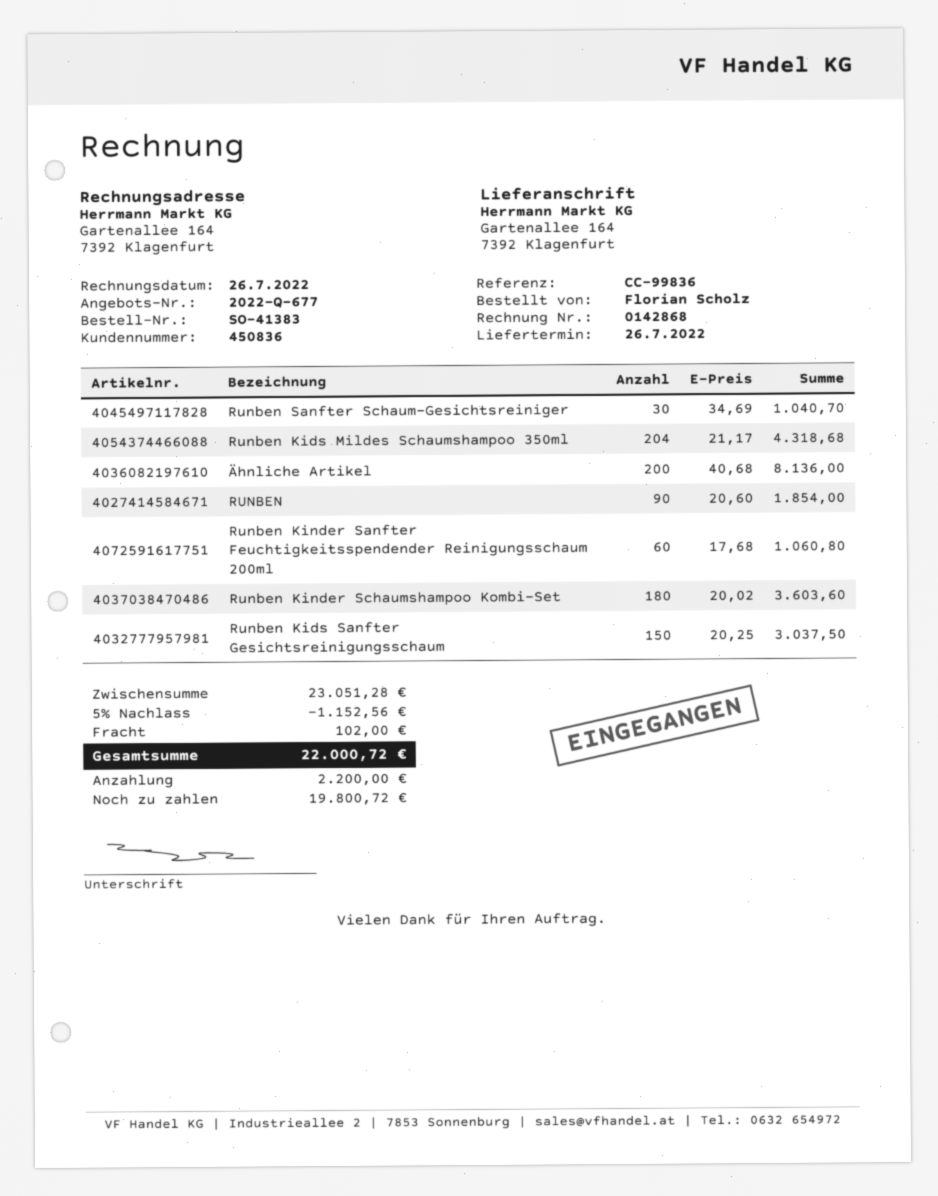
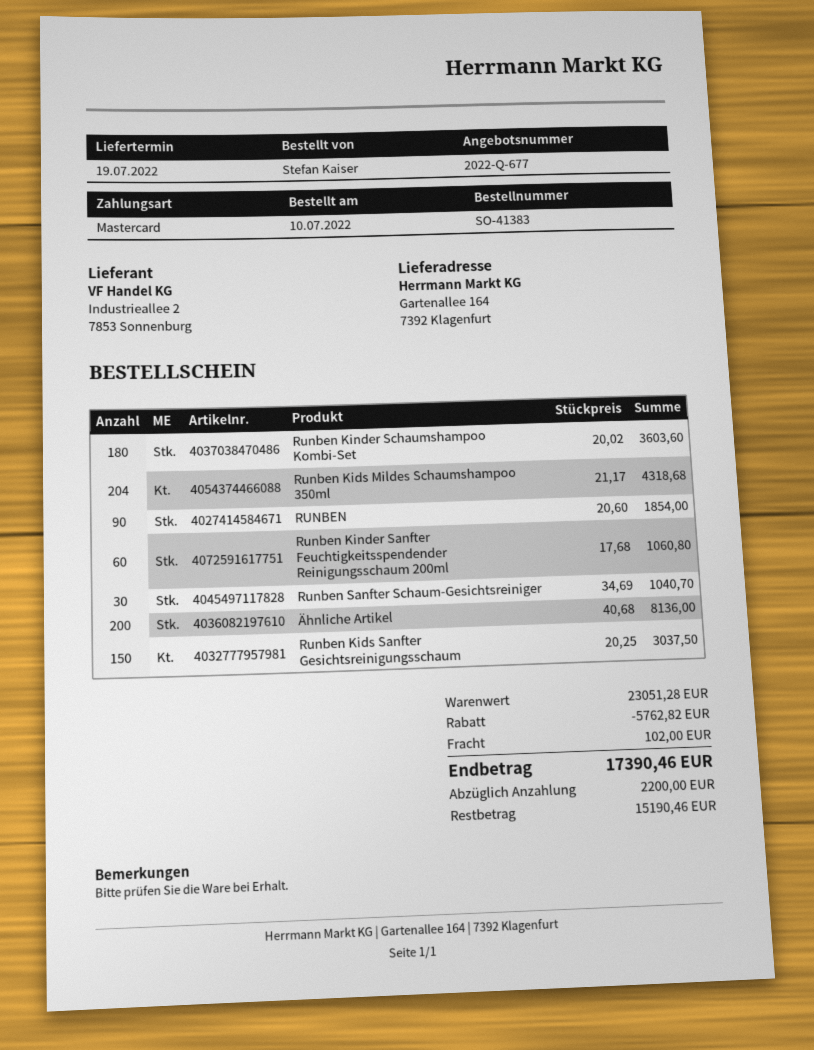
delivery date: 2022-07-26 -> 2022-07-19
ordered by: Florian Scholz -> Stefan Kaiser
discount: 1152.56 -> 5762.82
total: 22000.72 -> 17390.46
balance: 19800.72 -> 15190.46

